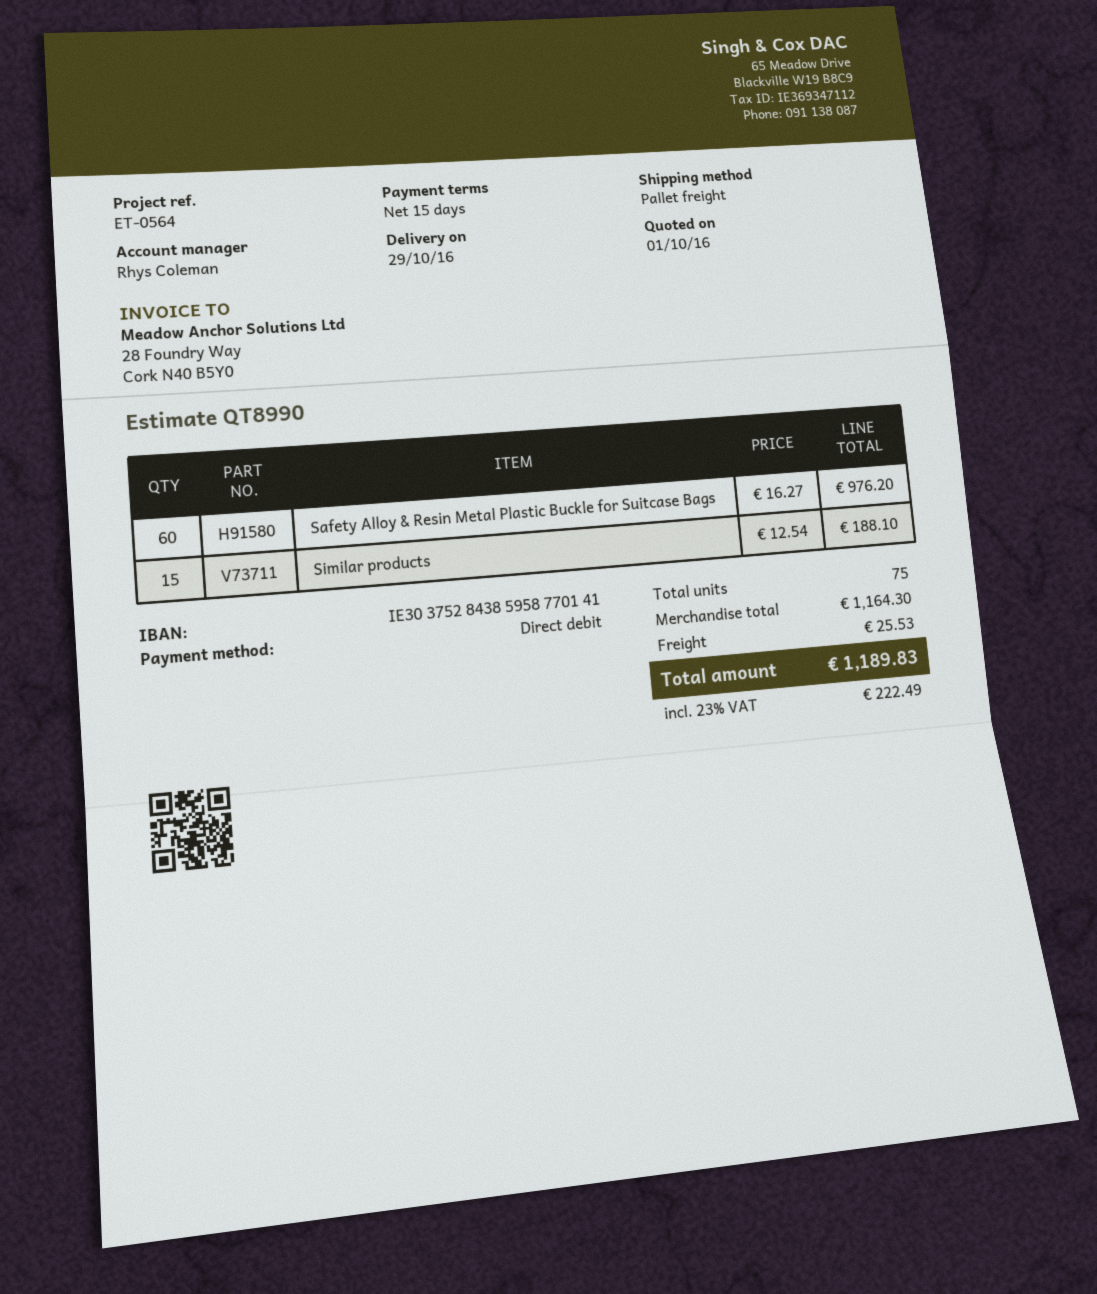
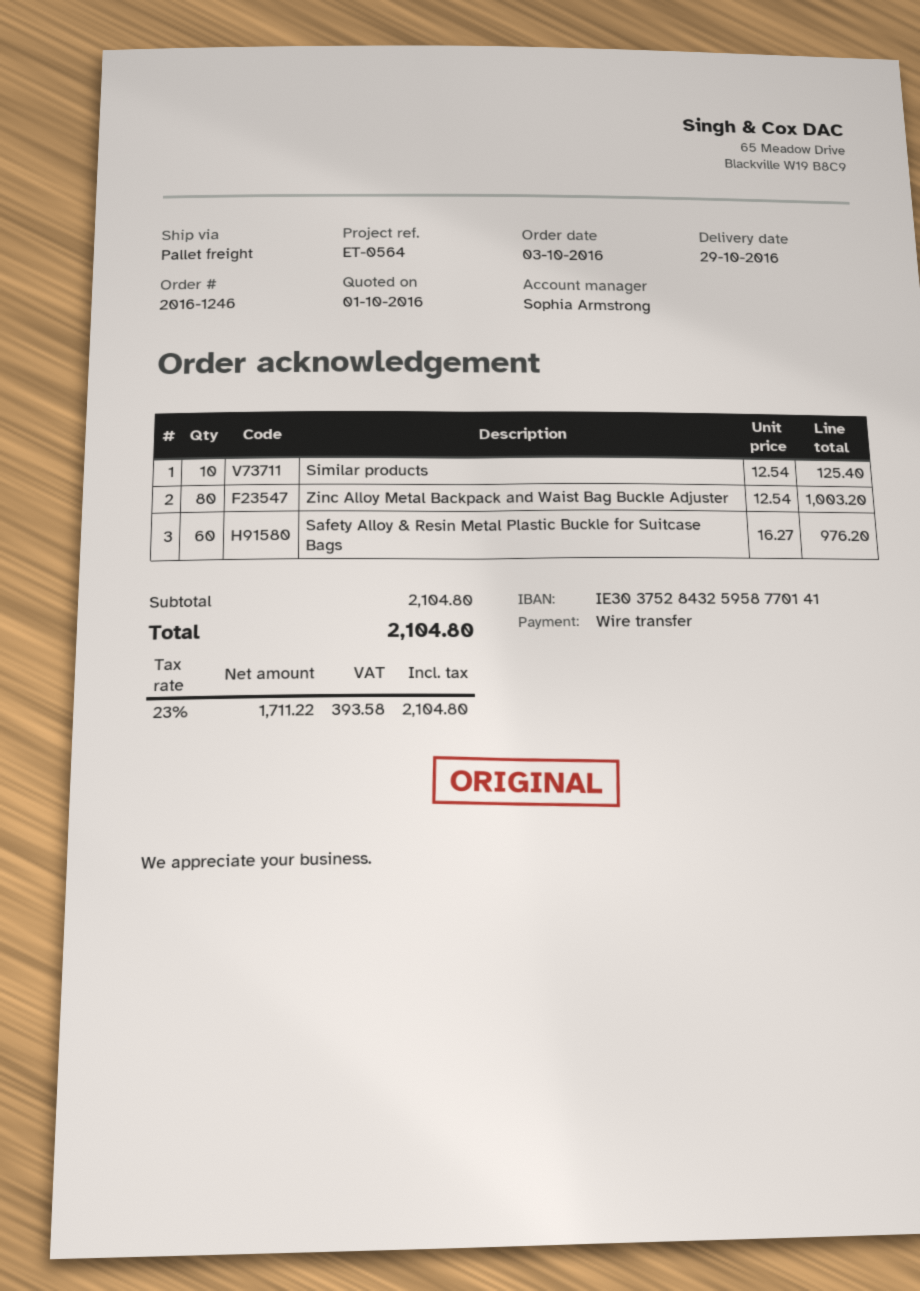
sales rep: Rhys Coleman -> Sophia Armstrong
payment method: direct debit -> bank transfer
bank account: IE30375284385958770141 -> IE30375284325958770141
Similar products: 15 x 12.54 = 188.10 -> 10 x 12.54 = 125.40
Zinc Alloy Metal Backpack and Waist Bag Buckle Adjuster: none -> 80 x 12.54 = 1003.20
subtotal: 1164.30 -> 2104.80
shipping: 25.53 -> none
tax: 23% = 222.49 -> 23% = 393.58
total: 1189.83 -> 2104.80

